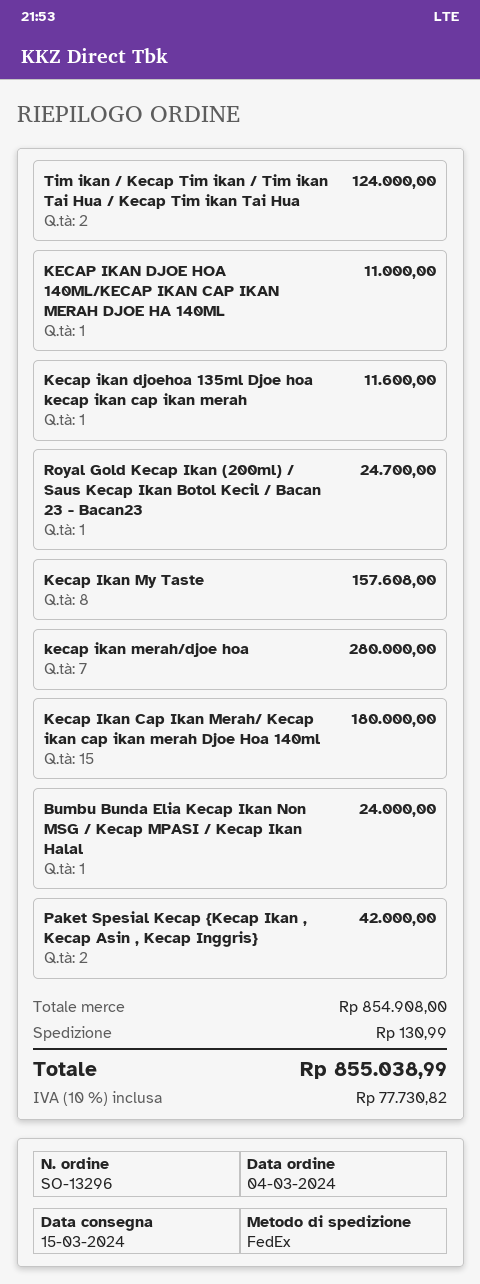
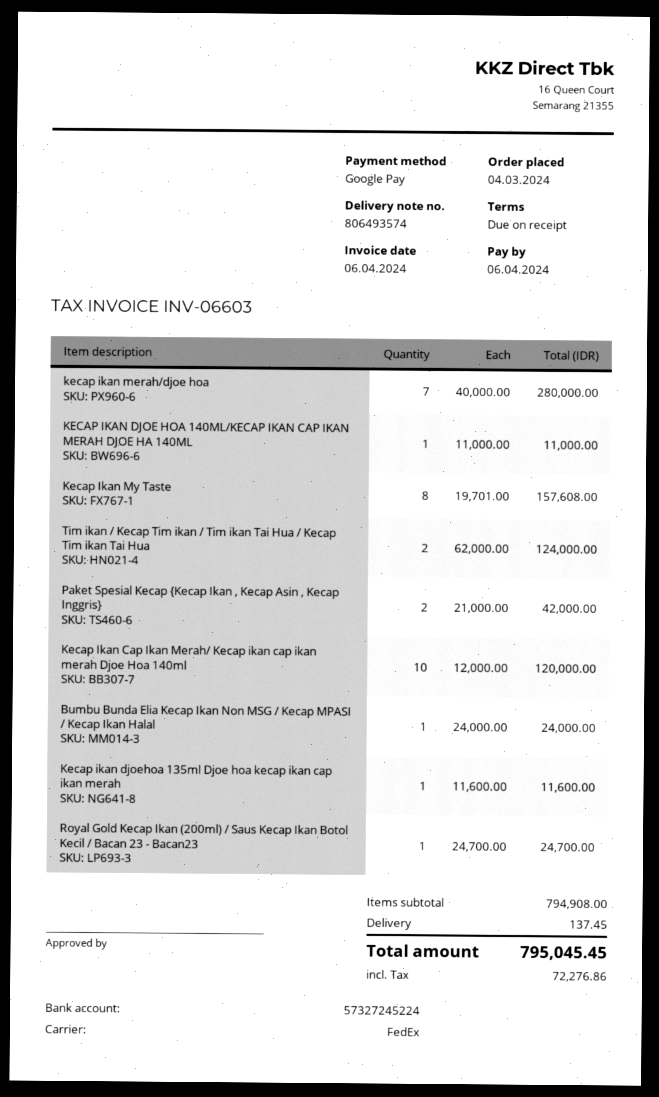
Kecap Ikan Cap Ikan Merah/ Kecap ikan cap ikan merah Djoe Hoa 140ml: 15 for 180000.00 -> 10 for 120000.00
subtotal: 854908.00 -> 794908.00
shipping: 130.99 -> 137.45
tax: 77730.82 -> 72276.86
total: 855038.99 -> 795045.45

